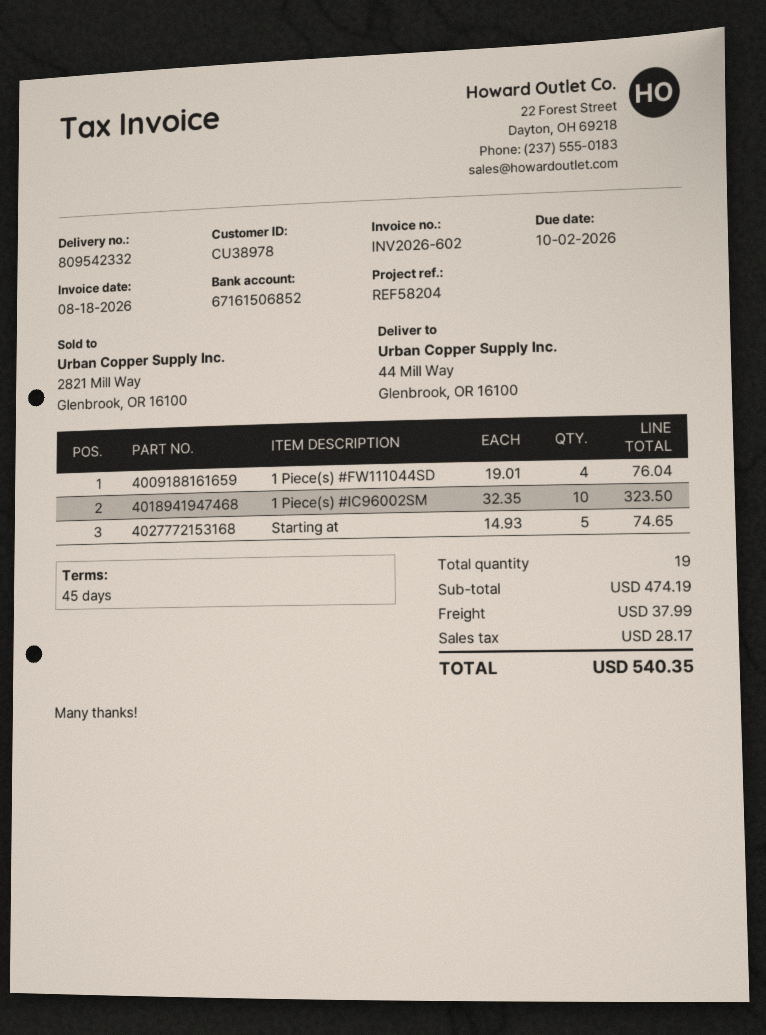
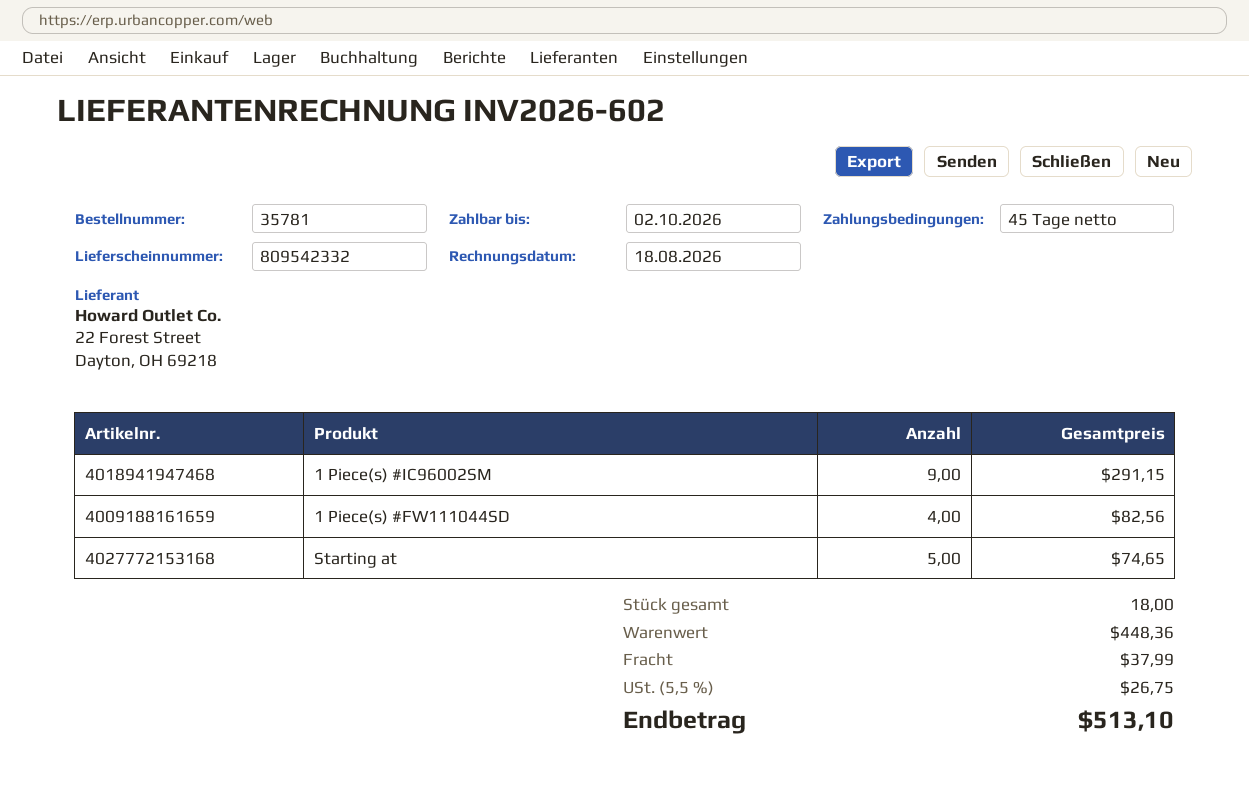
1 Piece(s) #FW111044SD: 4 for 76.04 -> 4 for 82.56
1 Piece(s) #IC96002SM: 10 for 323.50 -> 9 for 291.15
total quantity: 19 -> 18
subtotal: 474.19 -> 448.36
tax: 28.17 -> 26.75
total: 540.35 -> 513.10

